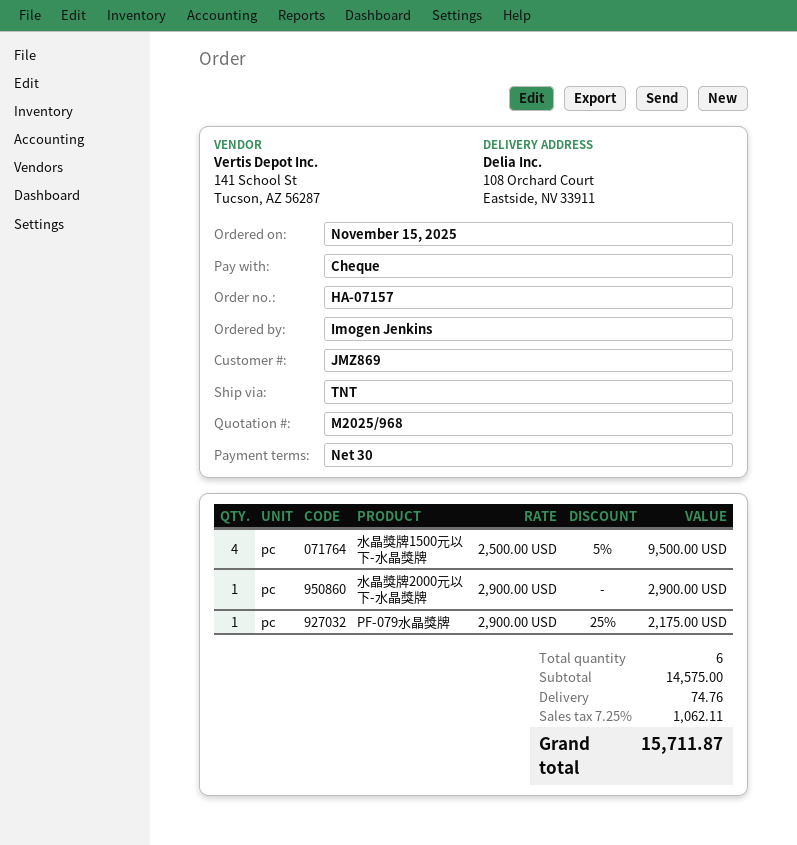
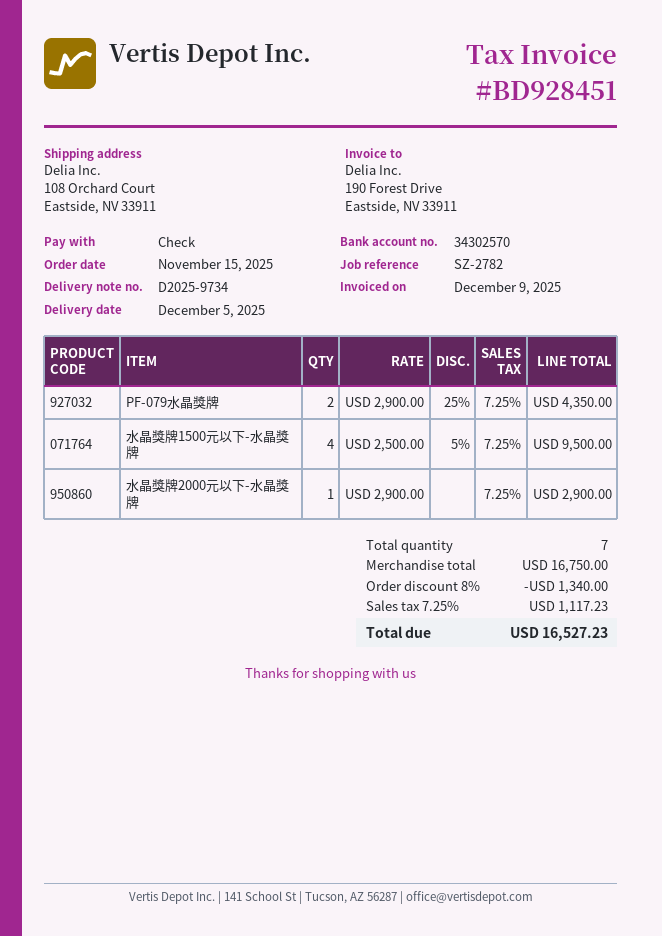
PF-079水晶獎牌: 1 x 2900.00 - 25% = 2175.00 -> 2 x 2900.00 - 25% = 4350.00
total quantity: 6 -> 7
subtotal: 14575.00 -> 16750.00
discount: none -> 8% = 1340.00
shipping: 74.76 -> none
tax: 7.25% = 1062.11 -> 7.25% = 1117.23
total: 15711.87 -> 16527.23

